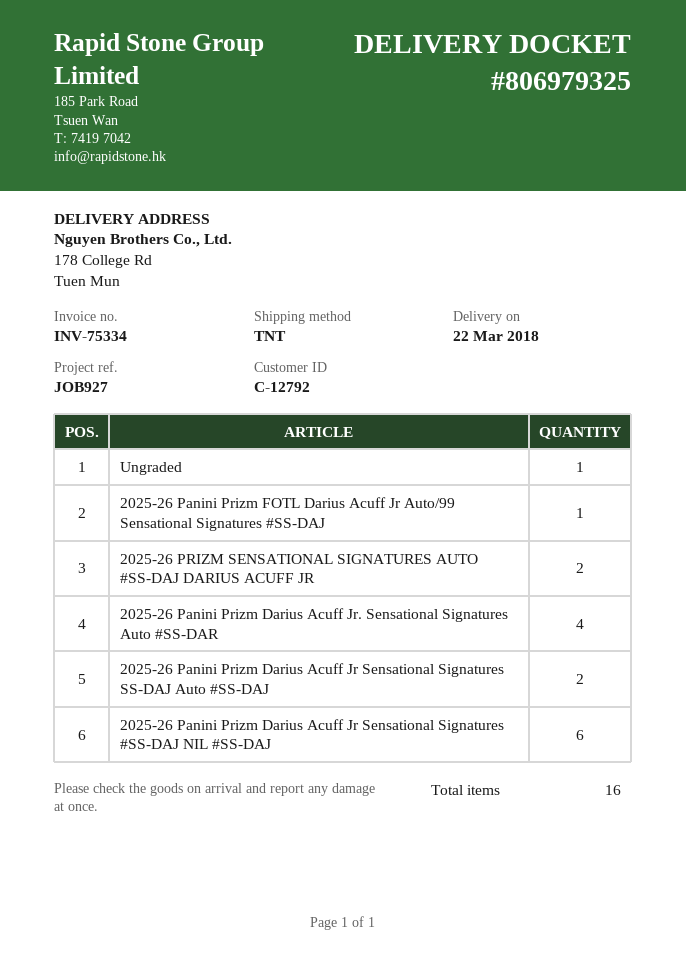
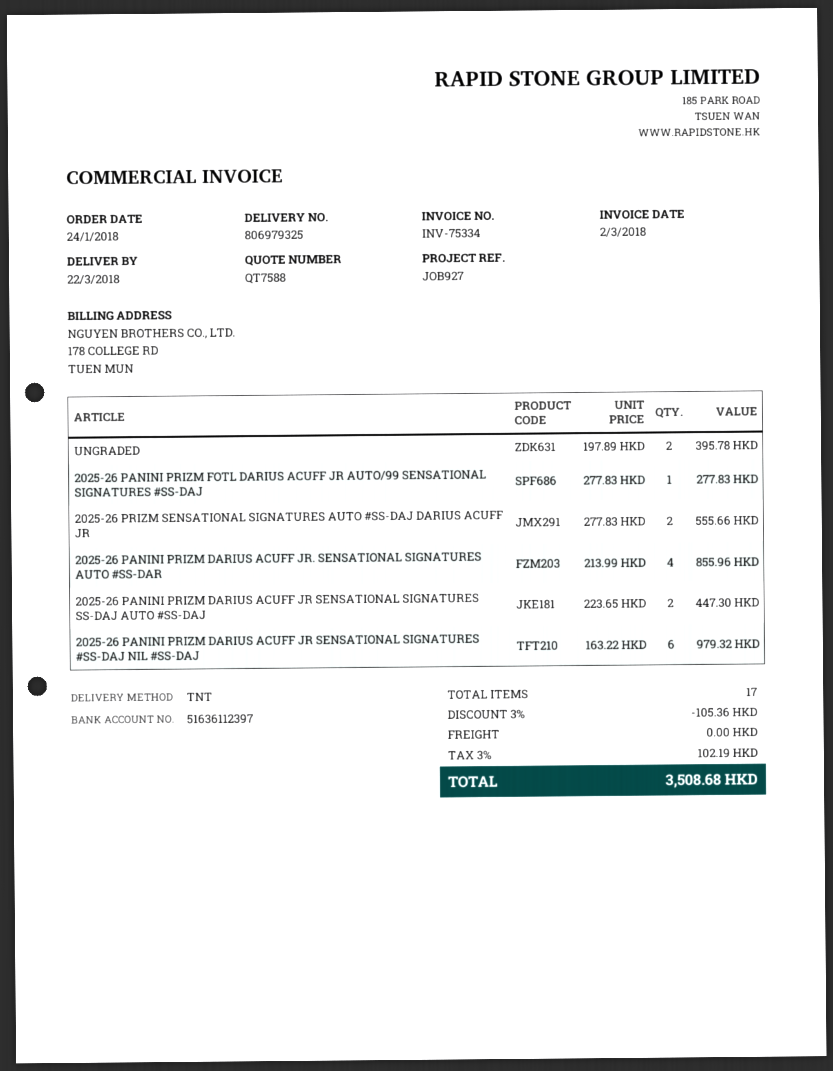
Ungraded: 1 -> 2
total quantity: 16 -> 17

